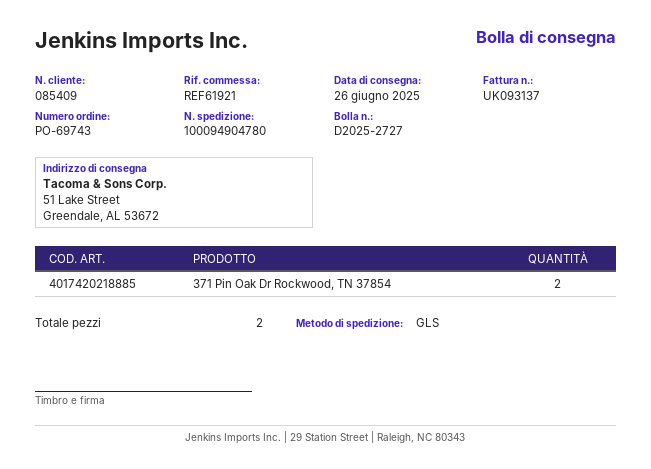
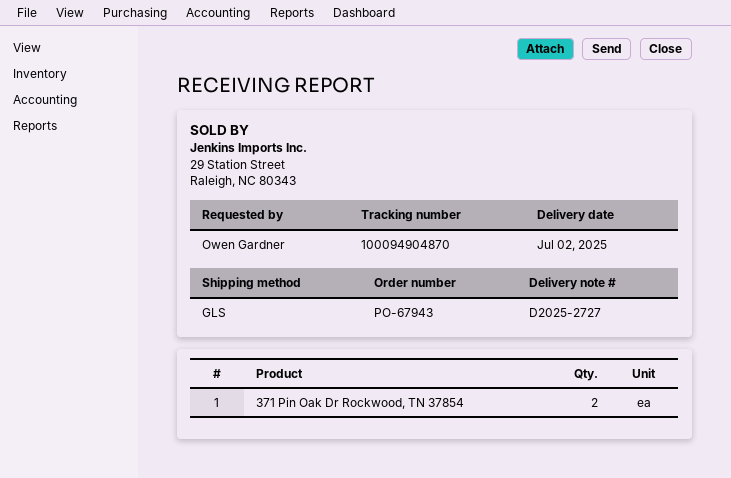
order number: PO-69743 -> PO-67943
delivery date: 2025-06-26 -> 2025-07-02
tracking number: 100094904780 -> 100094904870

